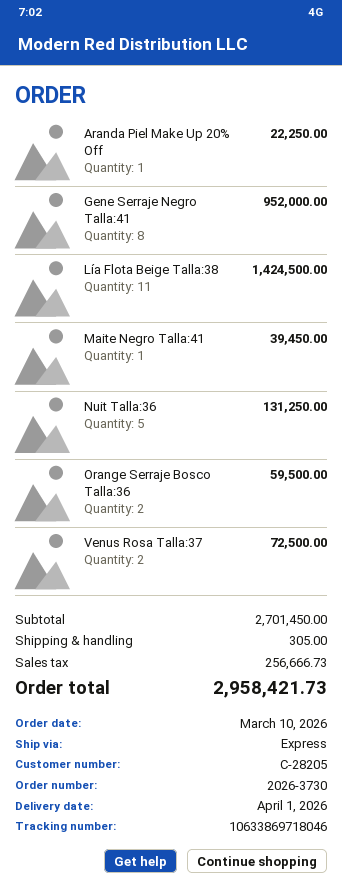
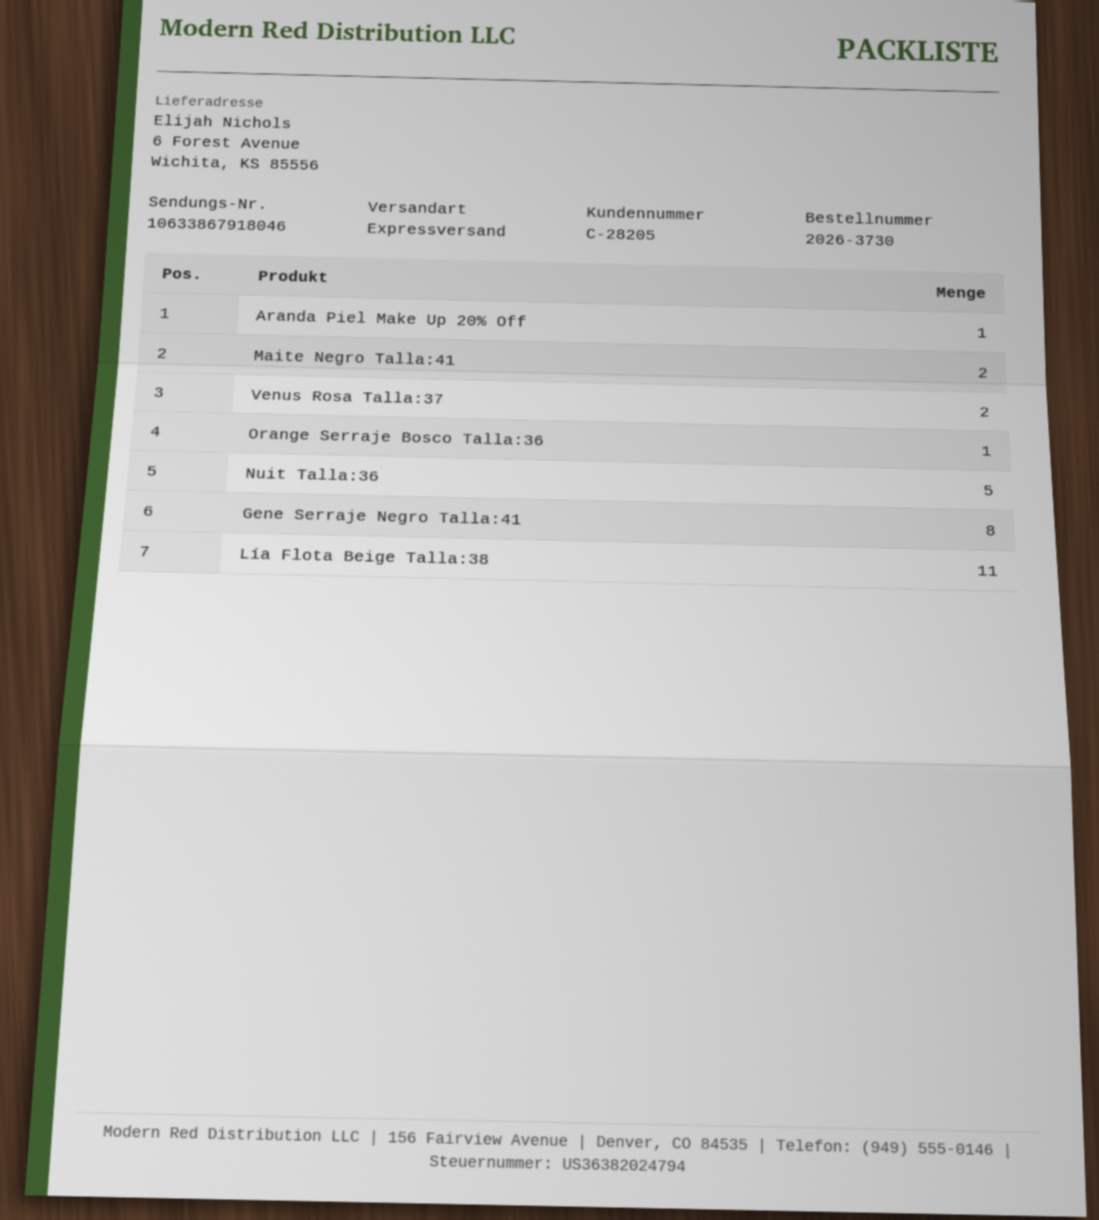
tracking number: 10633869718046 -> 10633867918046
Maite Negro Talla:41: 1 -> 2
Orange Serraje Bosco Talla:36: 2 -> 1

